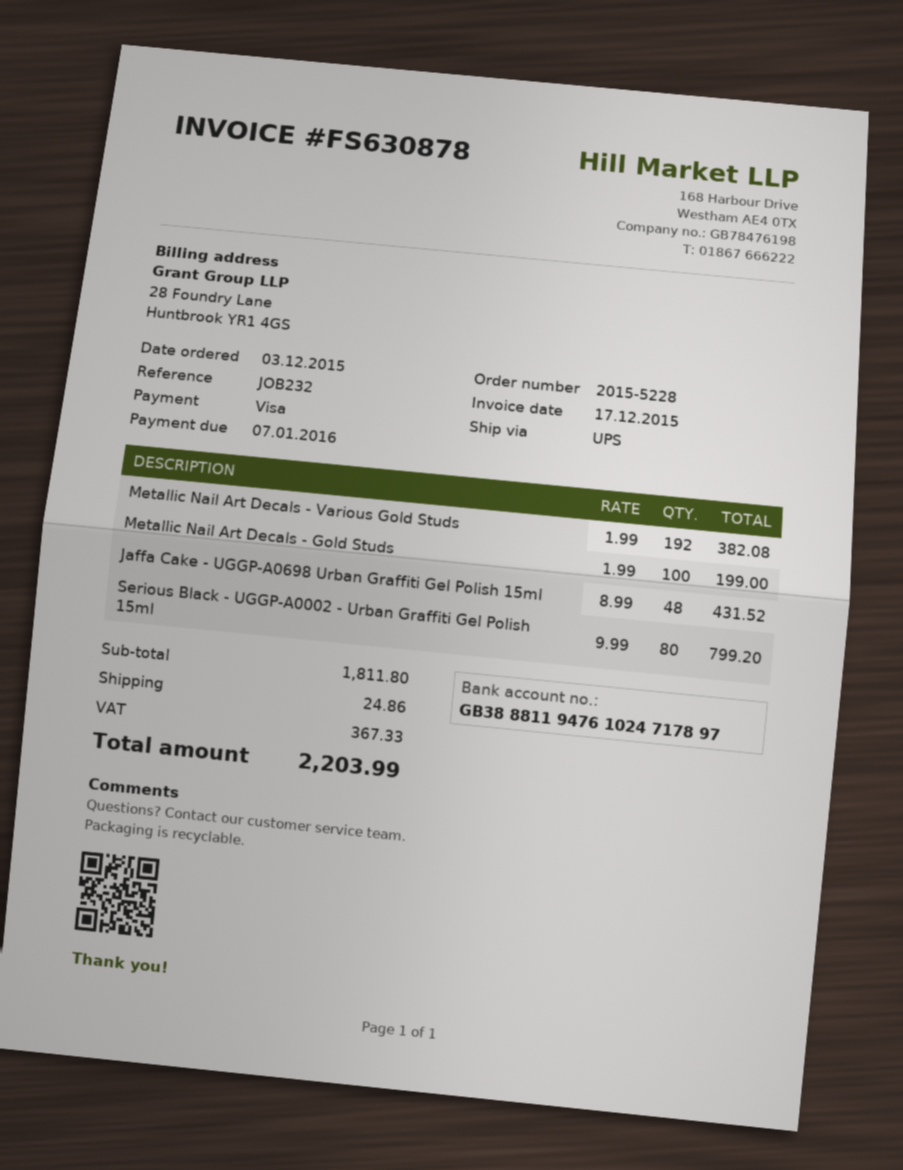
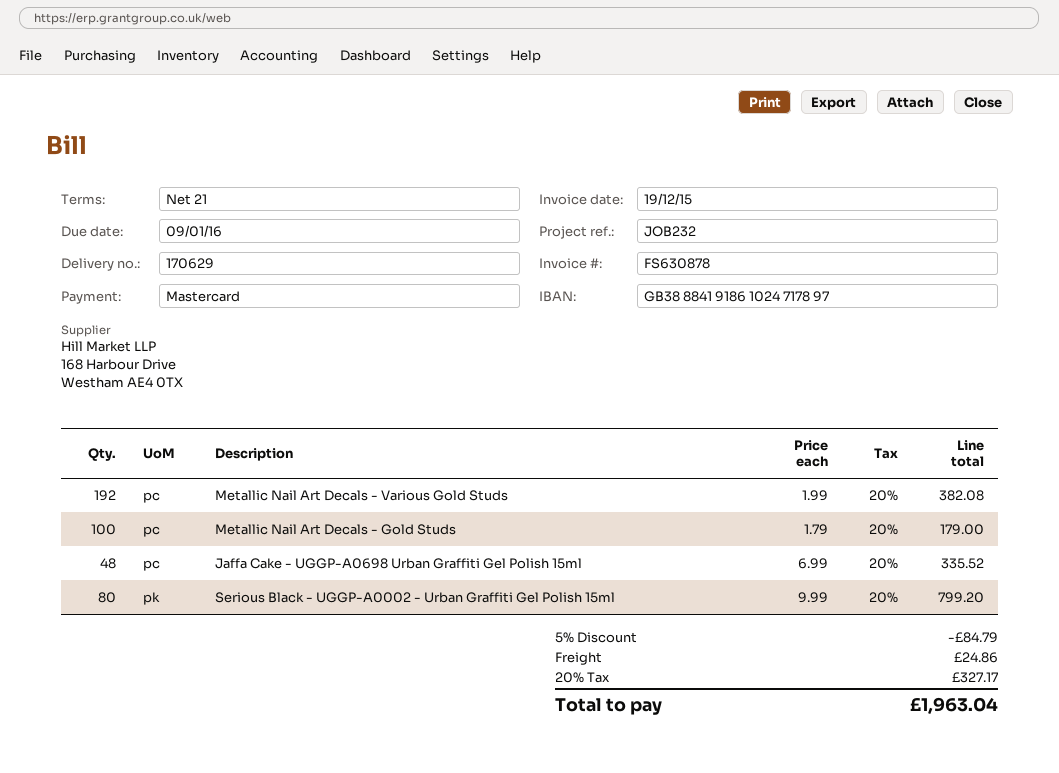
invoice date: 2015-12-17 -> 2015-12-19
due date: 2016-01-07 -> 2016-01-09
payment method: Visa -> Mastercard
bank account: GB38881194761024717897 -> GB38884191861024717897
Metallic Nail Art Decals - Gold Studs: 100 x 1.99 = 199.00 -> 100 x 1.79 = 179.00
Jaffa Cake - UGGP-A0698 Urban Graffiti Gel Polish 15ml: 48 x 8.99 = 431.52 -> 48 x 6.99 = 335.52
discount: none -> 5% = 84.79
tax: 367.33 -> 327.17
total: 2203.99 -> 1963.04

